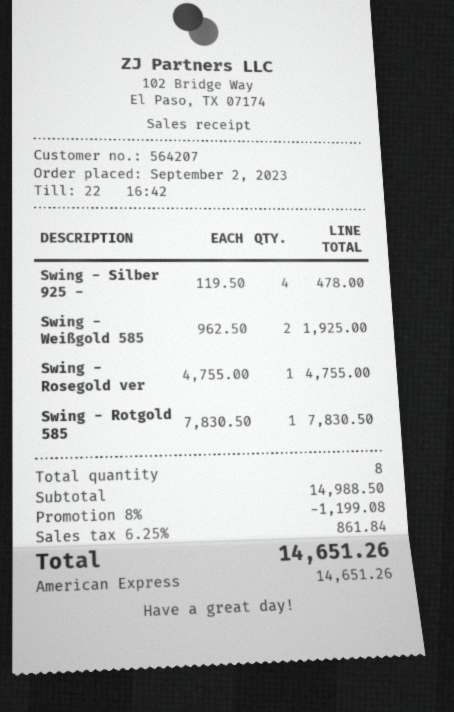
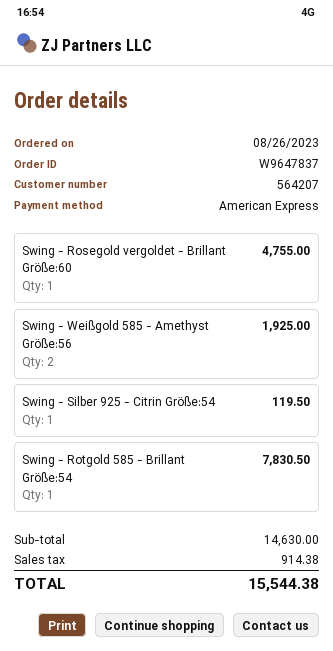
order date: 2023-09-02 -> 2023-08-26
Swing - Silber 925 -: 4 for 478.00 -> 1 for 119.50
subtotal: 14988.50 -> 14630.00
discount: 8% = 1199.08 -> none
tax: 861.84 -> 914.38
total: 14651.26 -> 15544.38

